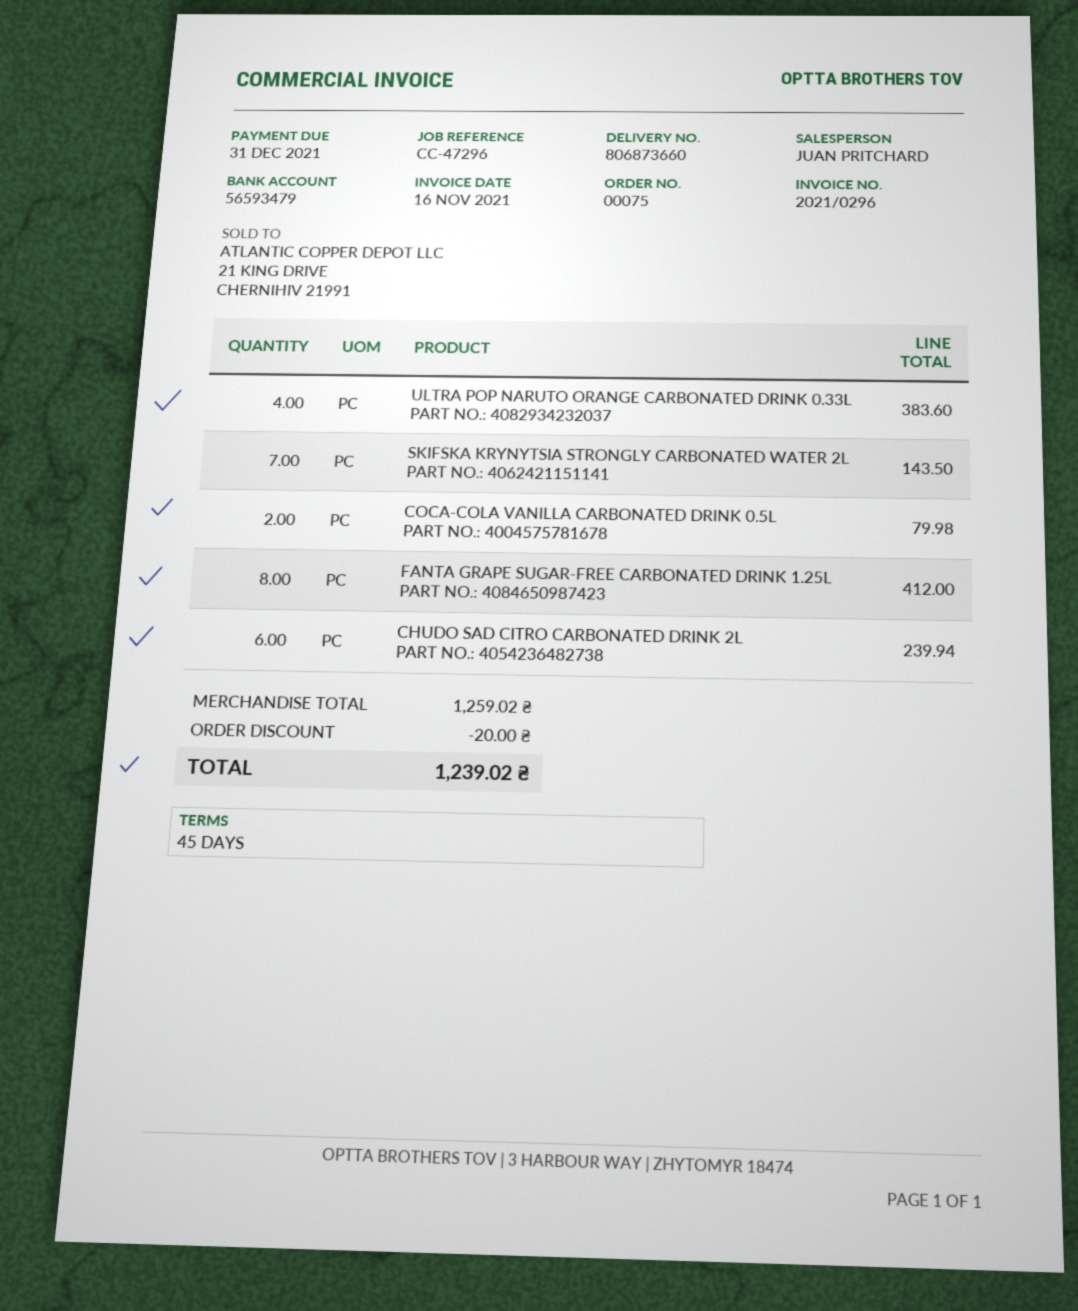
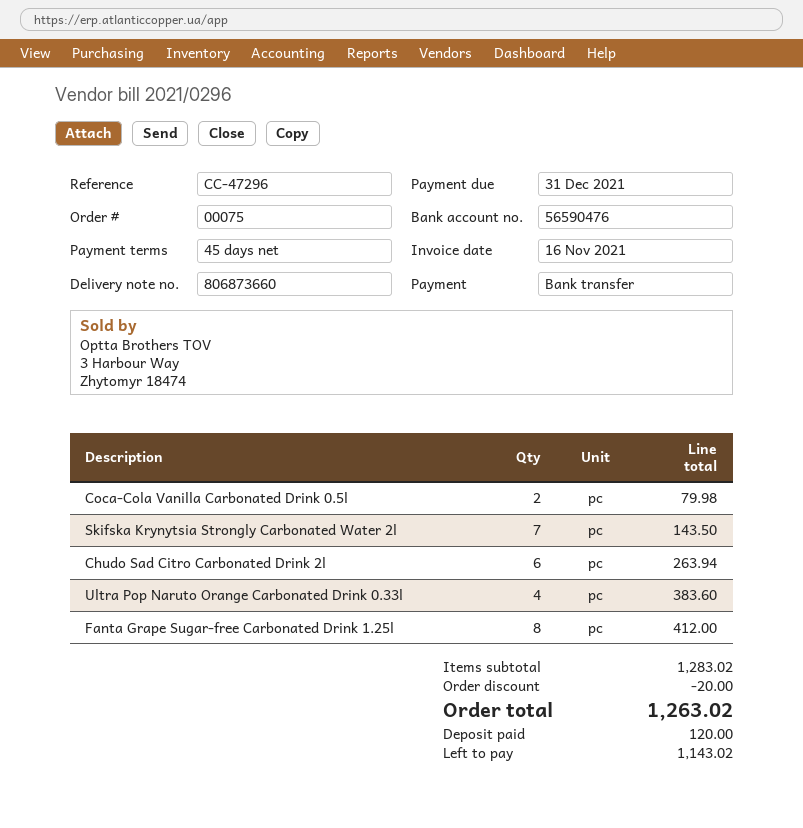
bank account: 56593479 -> 56590476
CHUDO SAD CITRO CARBONATED DRINK 2L: 6 for 239.94 -> 6 for 263.94
subtotal: 1259.02 -> 1283.02
total: 1239.02 -> 1263.02

